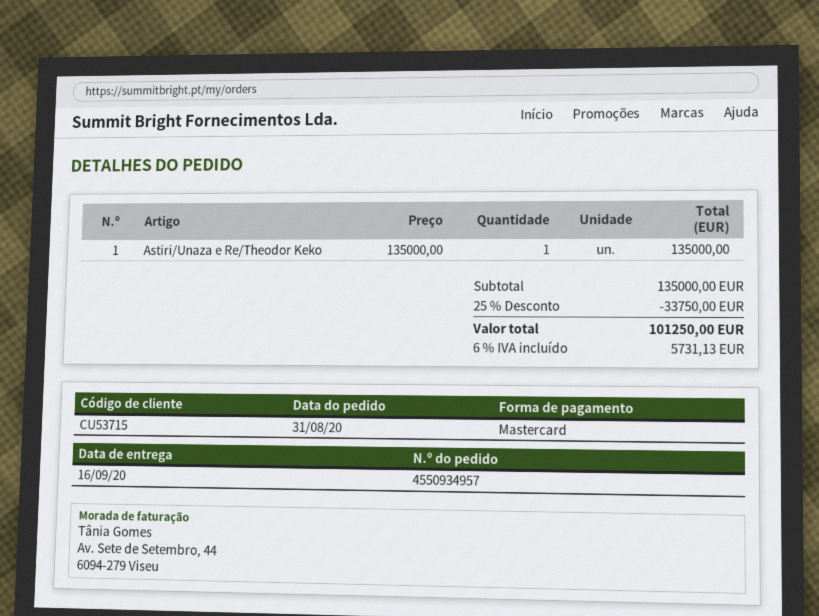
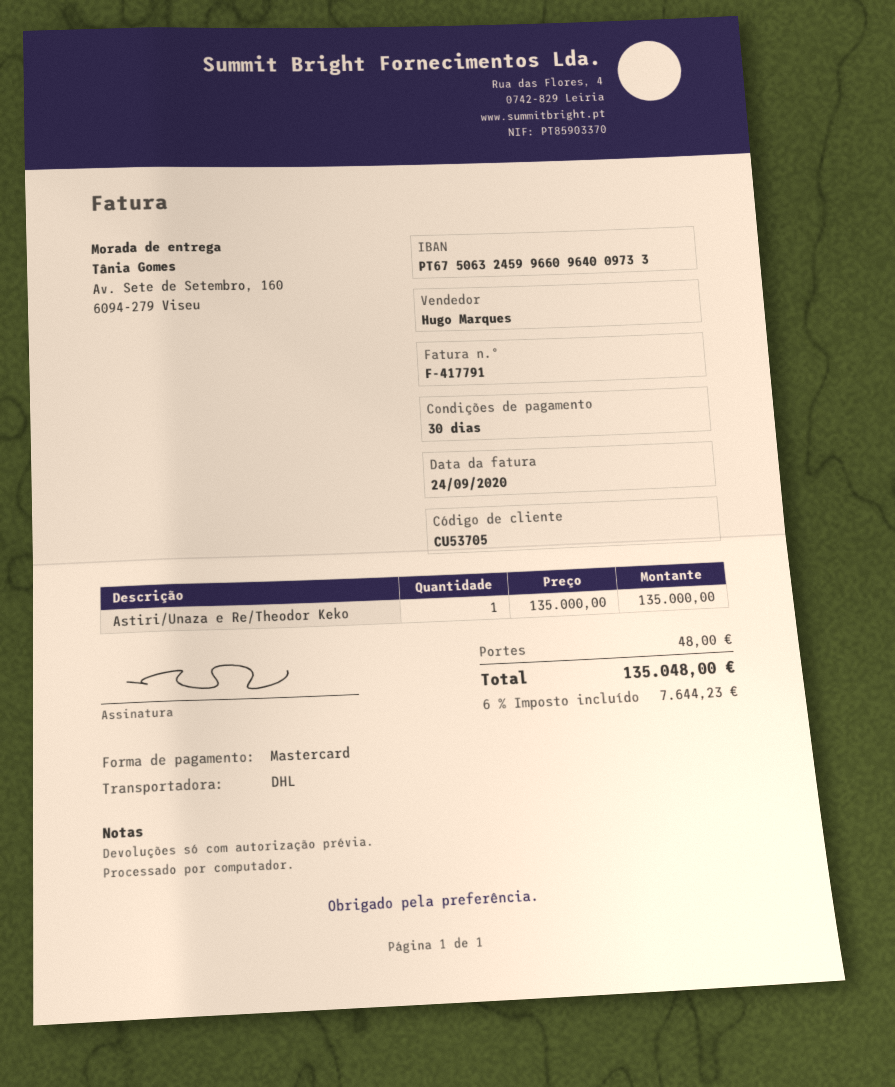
customer number: CU53715 -> CU53705
discount: 25% = 33750.00 -> none
shipping: none -> 48.00
tax: 6% = 5731.13 -> 6% = 7644.23
total: 101250.00 -> 135048.00

